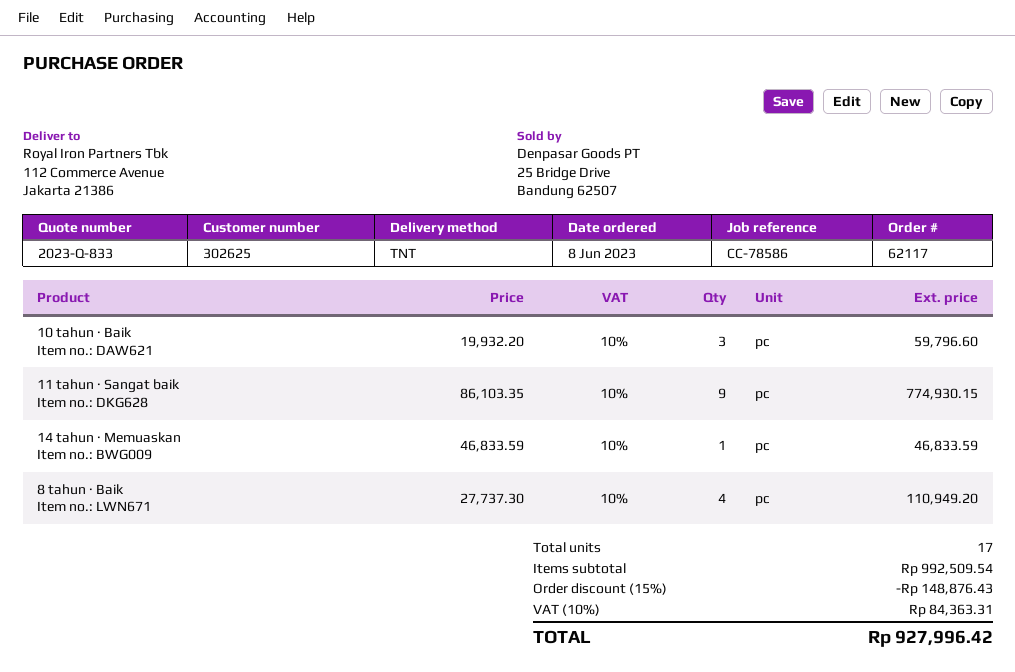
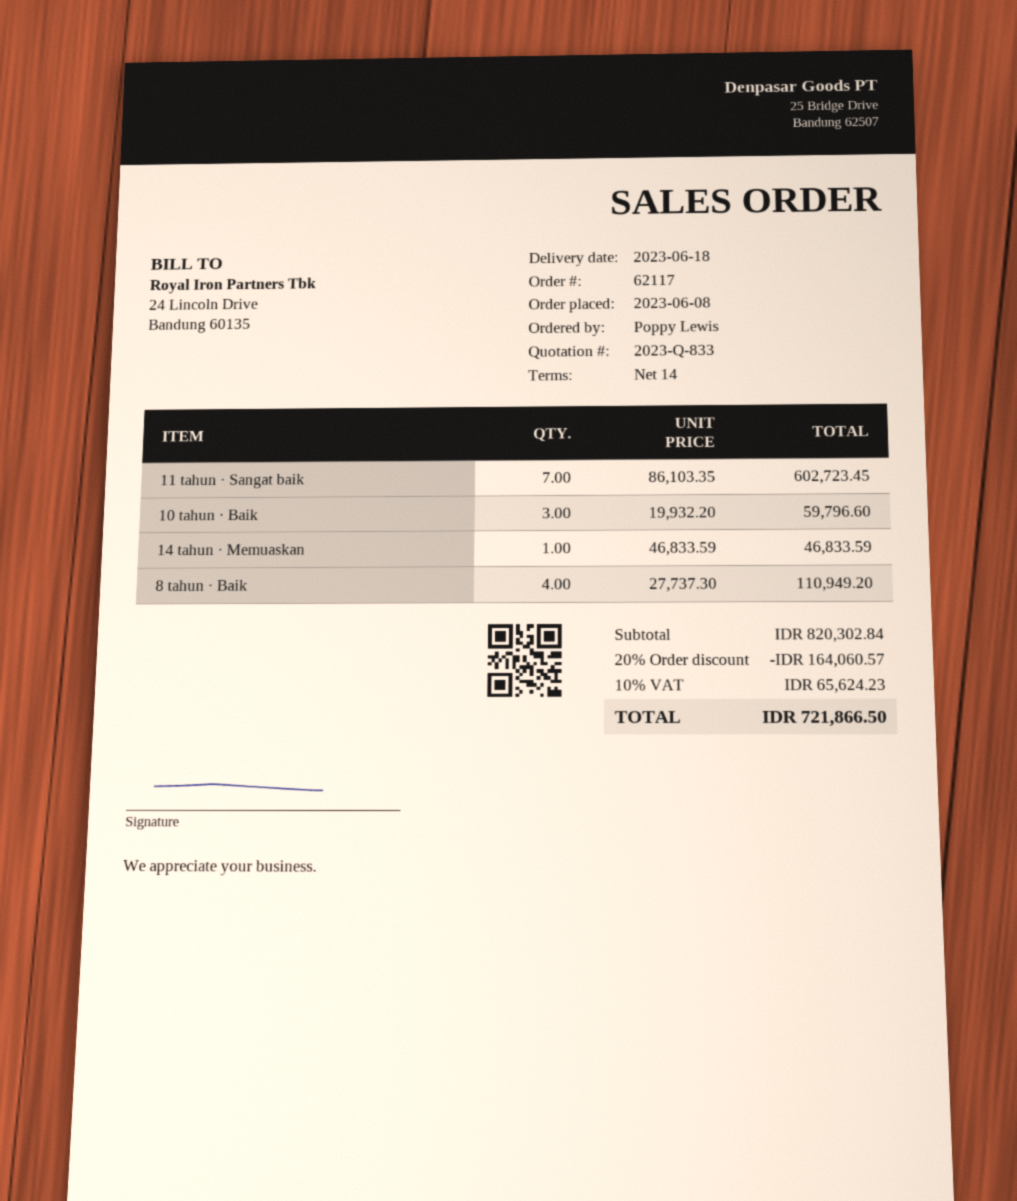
11 tahun · Sangat baik: 9 x 86103.35 = 774930.15 -> 7 x 86103.35 = 602723.45
subtotal: 992509.54 -> 820302.84
discount: 15% = 148876.43 -> 20% = 164060.57
tax: 10% = 84363.31 -> 10% = 65624.23
total: 927996.42 -> 721866.50

